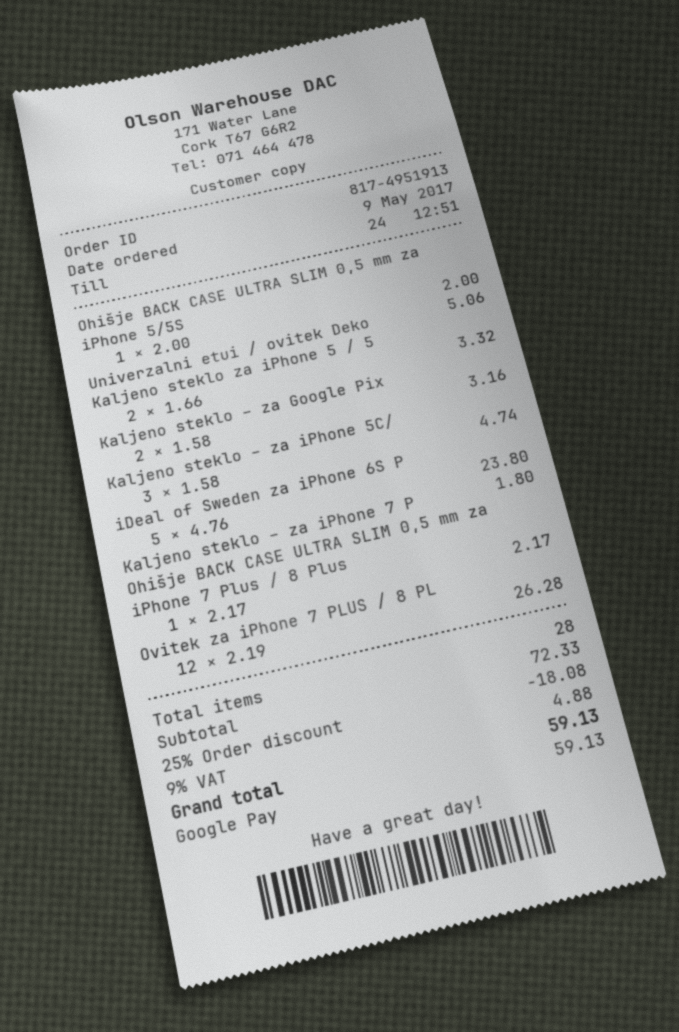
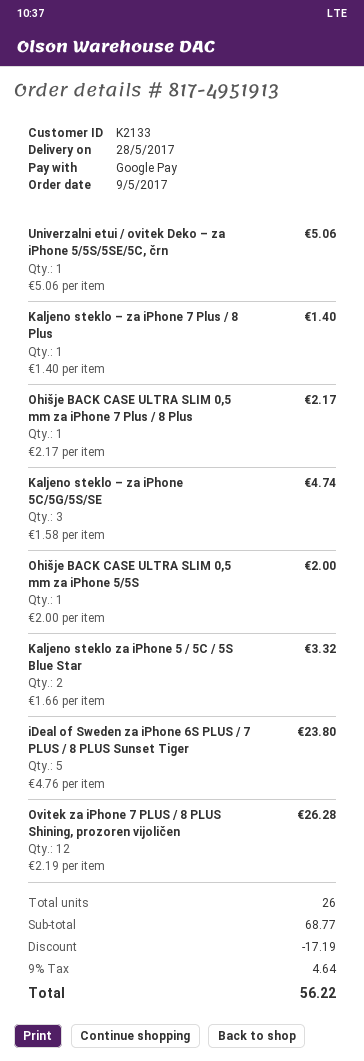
Kaljeno steklo – za Google Pix: 2 x 1.58 = 3.16 -> none
Kaljeno steklo – za iPhone 7 P: 1 x 1.80 = 1.80 -> 1 x 1.40 = 1.40
total quantity: 28 -> 26
subtotal: 72.33 -> 68.77
discount: 18.08 -> 17.19
tax: 9% = 4.88 -> 9% = 4.64
total: 59.13 -> 56.22

